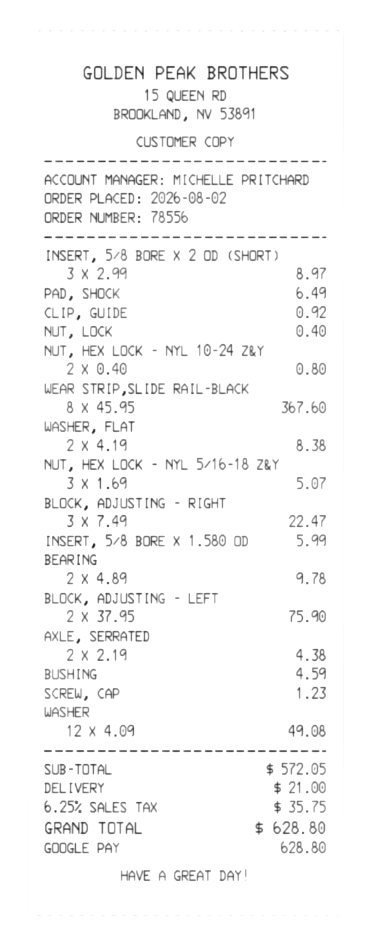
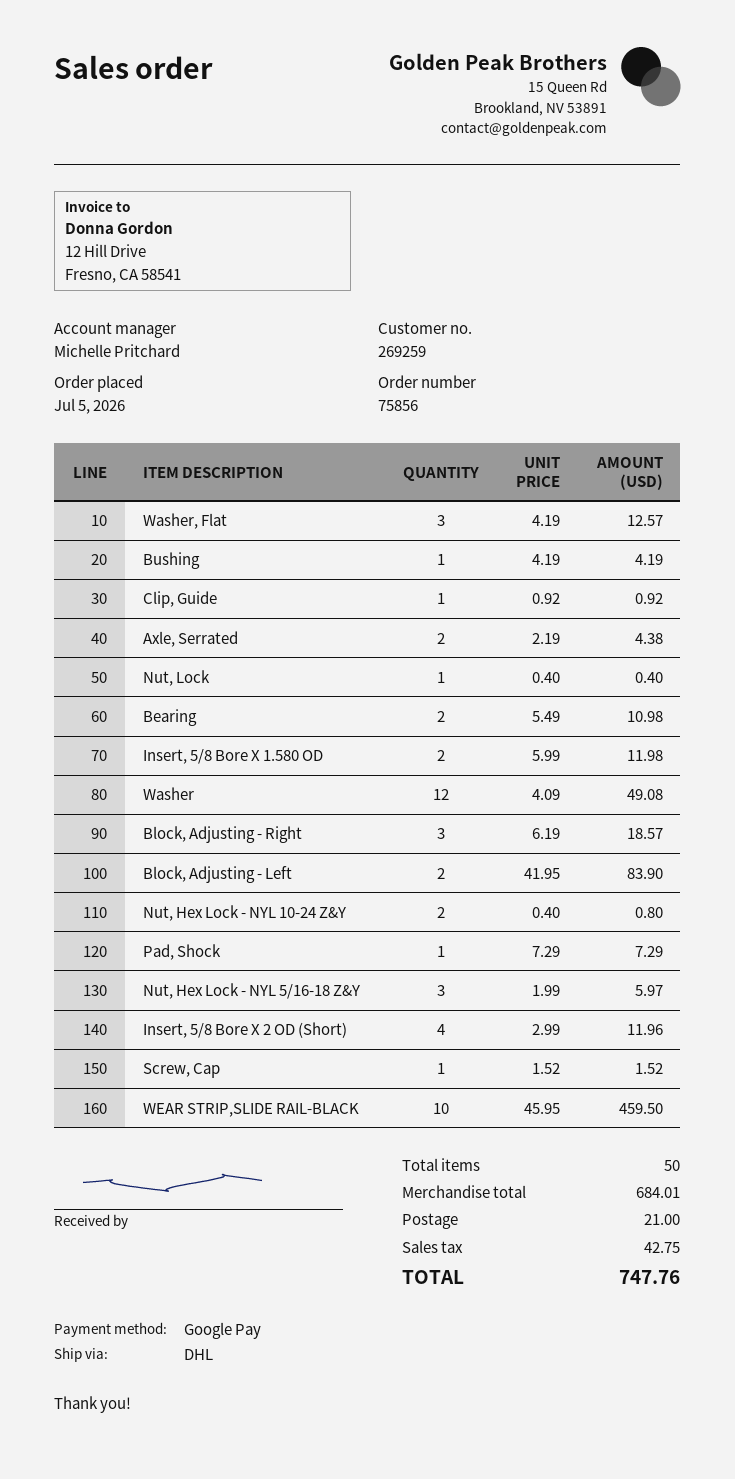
order number: 78556 -> 75856
order date: 2026-08-02 -> 2026-07-05
INSERT, 5/8 BORE X 2 OD (SHORT): 3 x 2.99 = 8.97 -> 4 x 2.99 = 11.96
PAD, SHOCK: 1 x 6.49 = 6.49 -> 1 x 7.29 = 7.29
WEAR STRIP,SLIDE RAIL-BLACK: 8 x 45.95 = 367.60 -> 10 x 45.95 = 459.50
WASHER, FLAT: 2 x 4.19 = 8.38 -> 3 x 4.19 = 12.57
NUT, HEX LOCK - NYL 5/16-18 Z&Y: 3 x 1.69 = 5.07 -> 3 x 1.99 = 5.97
BLOCK, ADJUSTING - RIGHT: 3 x 7.49 = 22.47 -> 3 x 6.19 = 18.57
INSERT, 5/8 BORE X 1.580 OD: 1 x 5.99 = 5.99 -> 2 x 5.99 = 11.98
BEARING: 2 x 4.89 = 9.78 -> 2 x 5.49 = 10.98
BLOCK, ADJUSTING - LEFT: 2 x 37.95 = 75.90 -> 2 x 41.95 = 83.90
BUSHING: 1 x 4.59 = 4.59 -> 1 x 4.19 = 4.19
SCREW, CAP: 1 x 1.23 = 1.23 -> 1 x 1.52 = 1.52
subtotal: 572.05 -> 684.01
tax: 35.75 -> 42.75
total: 628.80 -> 747.76

